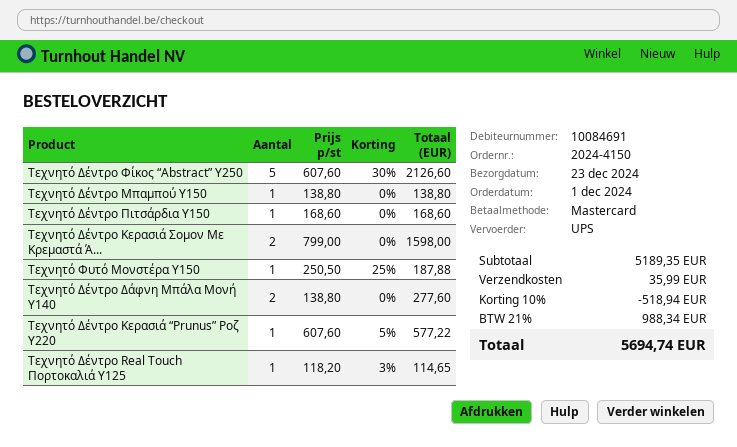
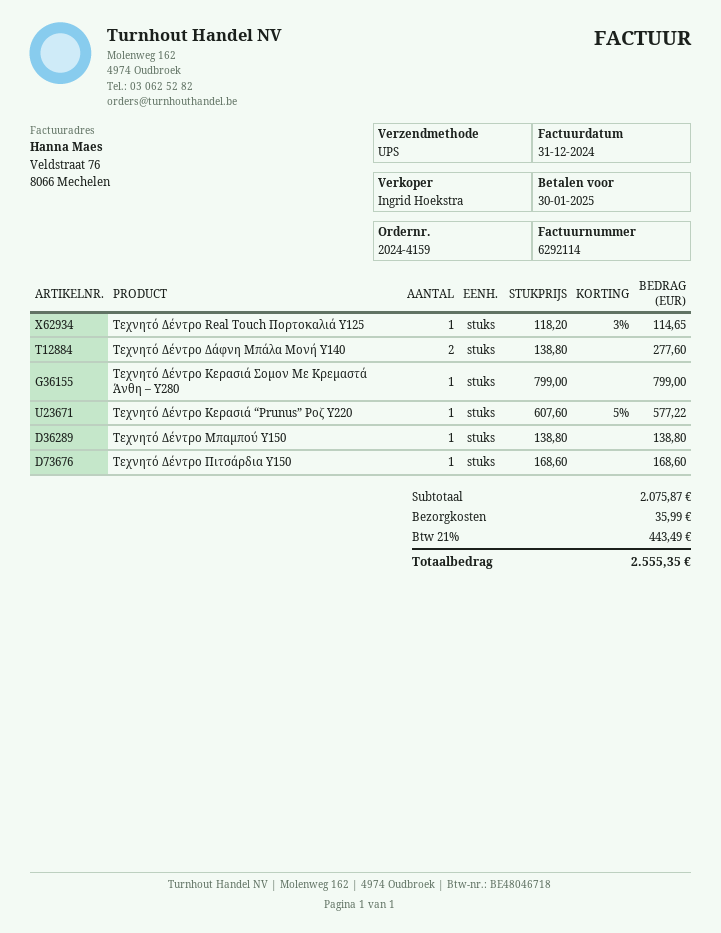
order number: 2024-4150 -> 2024-4159
Τεχνητό Δέντρο Φίκος “Abstract” Υ250: 5 x 607.60 - 30% = 2126.60 -> none
Τεχνητό Δέντρο Κερασιά Σομον Με Κρεμαστά Ά...: 2 x 799.00 = 1598.00 -> 1 x 799.00 = 799.00
Τεχνητό Φυτό Μονστέρα Υ150: 1 x 250.50 - 25% = 187.88 -> none
subtotal: 5189.35 -> 2075.87
discount: 10% = 518.94 -> none
tax: 21% = 988.34 -> 21% = 443.49
total: 5694.74 -> 2555.35

